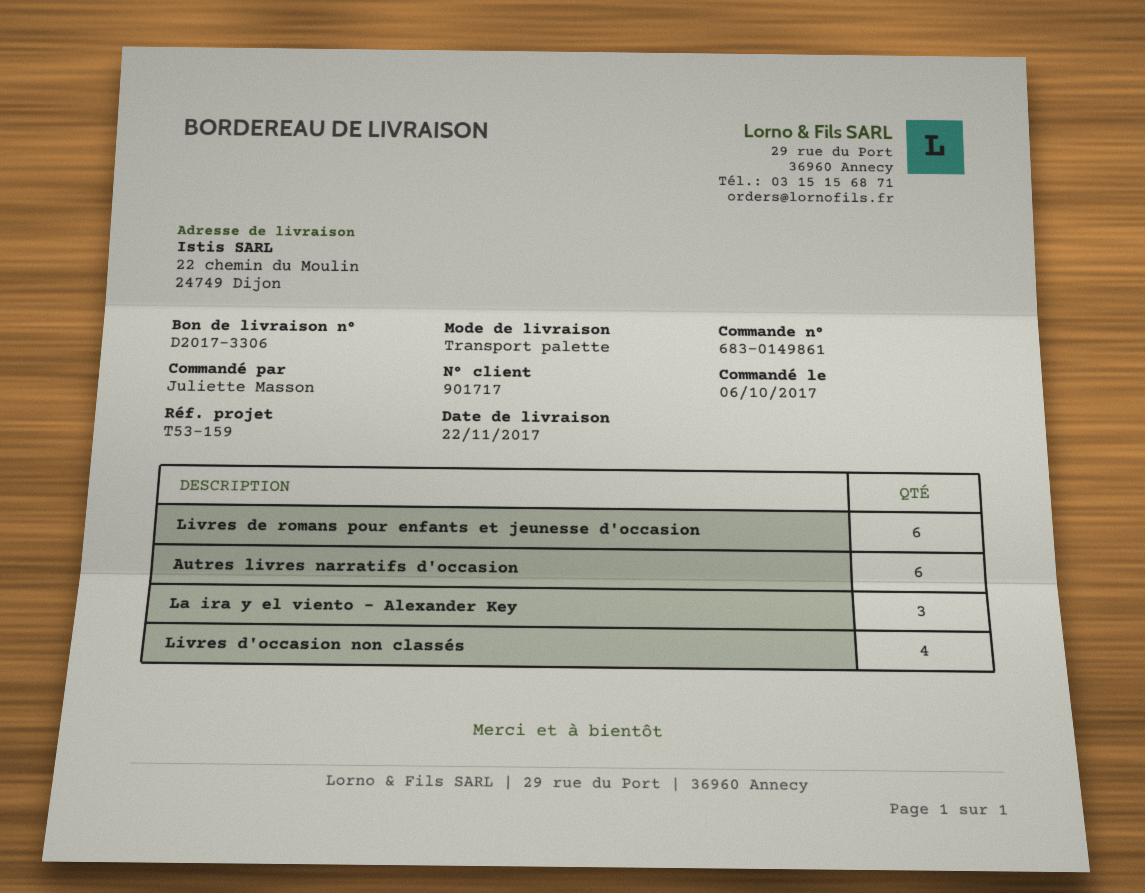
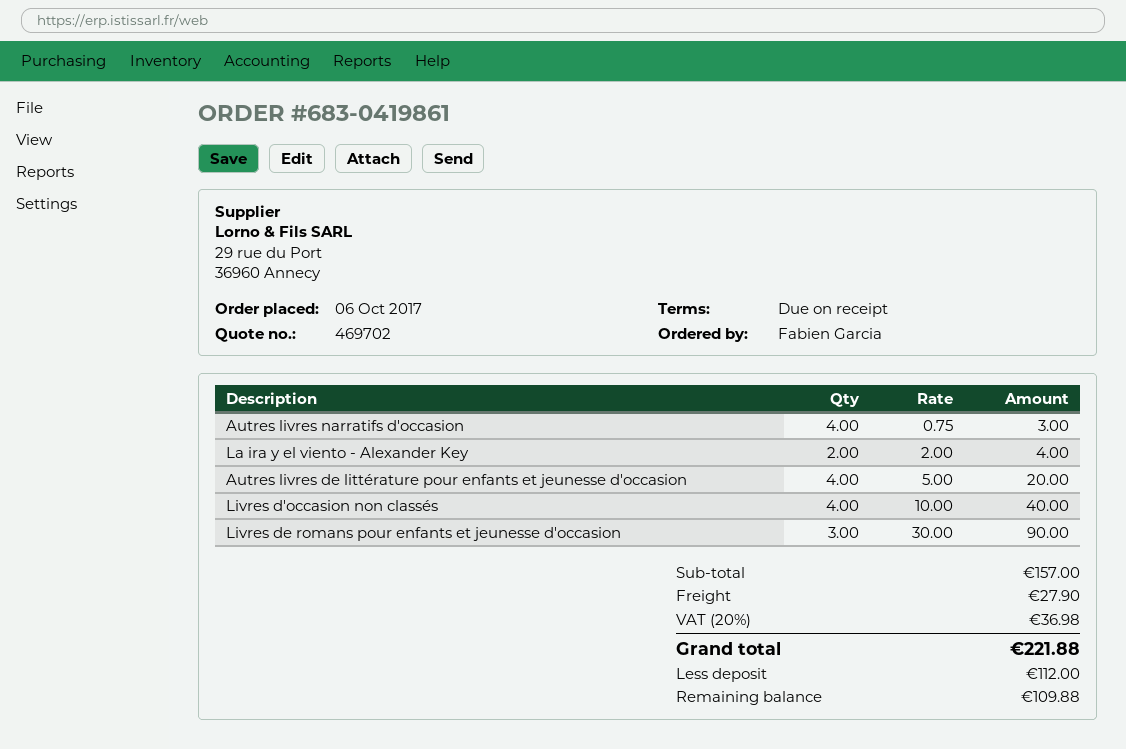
order number: 683-0149861 -> 683-0419861
ordered by: Juliette Masson -> Fabien Garcia
Livres de romans pour enfants et jeunesse d'occasion: 6 -> 3
Autres livres narratifs d'occasion: 6 -> 4
La ira y el viento - Alexander Key: 3 -> 2
Autres livres de littérature pour enfants et jeunesse d'occasion: none -> 4

